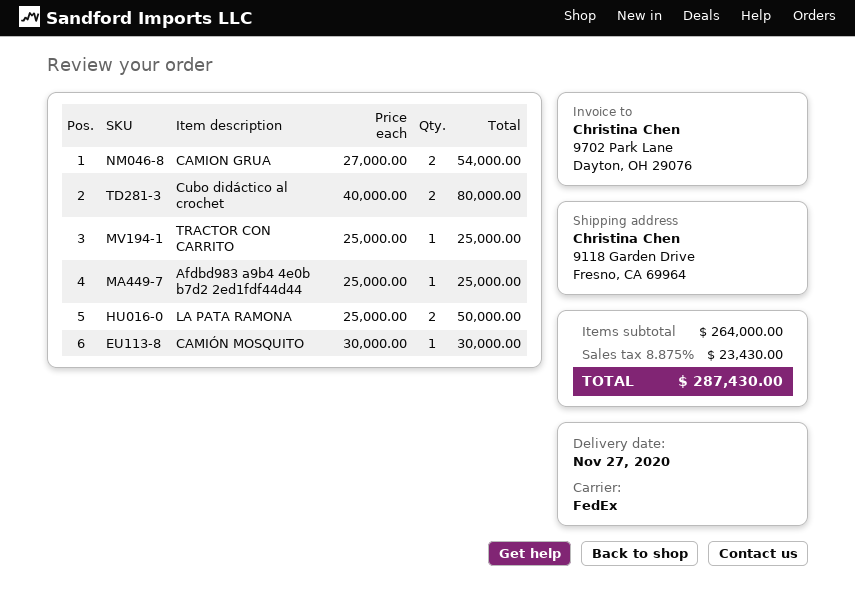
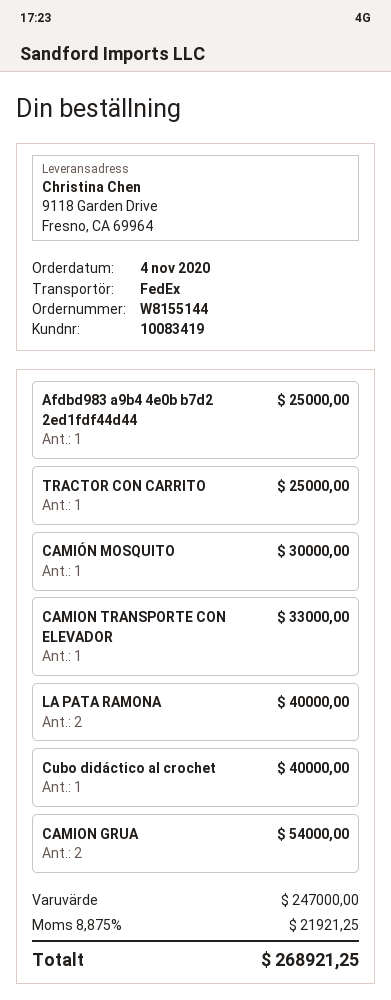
Cubo didáctico al crochet: 2 for 80000.00 -> 1 for 40000.00
LA PATA RAMONA: 2 for 50000.00 -> 2 for 40000.00
CAMION TRANSPORTE CON ELEVADOR: none -> 1 for 33000.00
subtotal: 264000.00 -> 247000.00
tax: 8.875% = 23430.00 -> 8.875% = 21921.25
total: 287430.00 -> 268921.25

